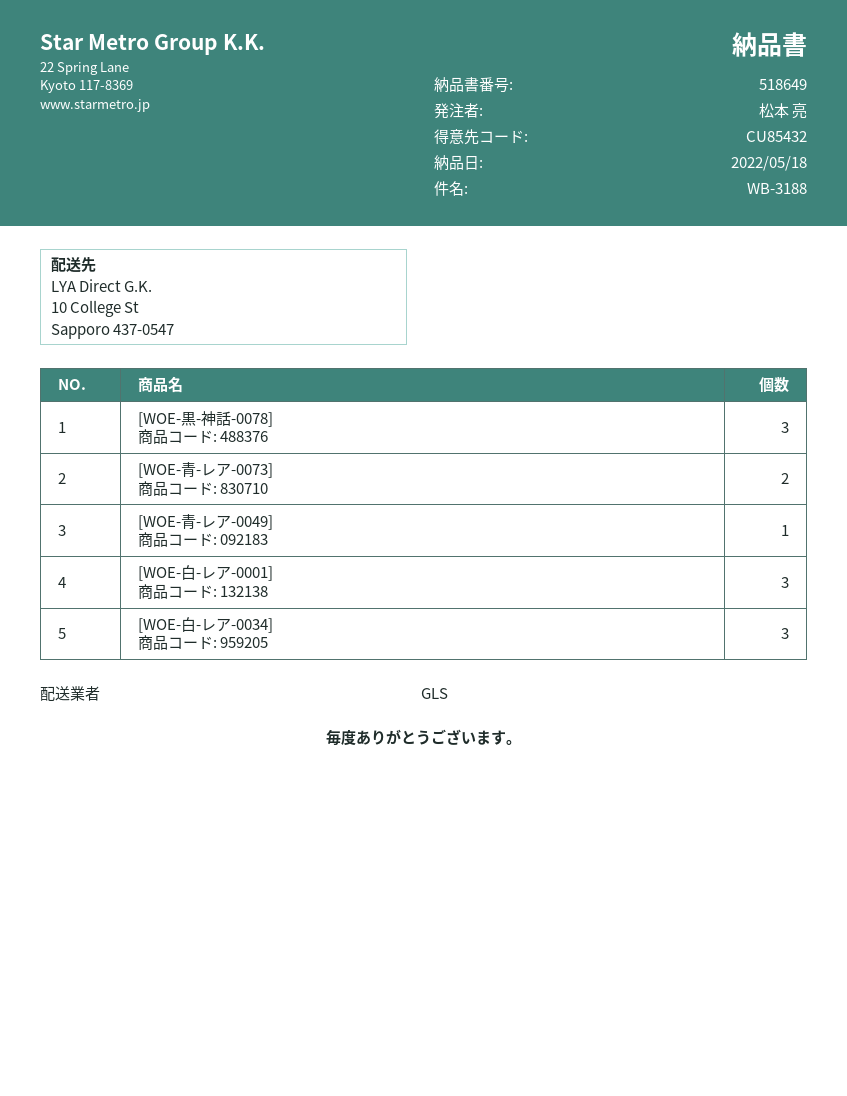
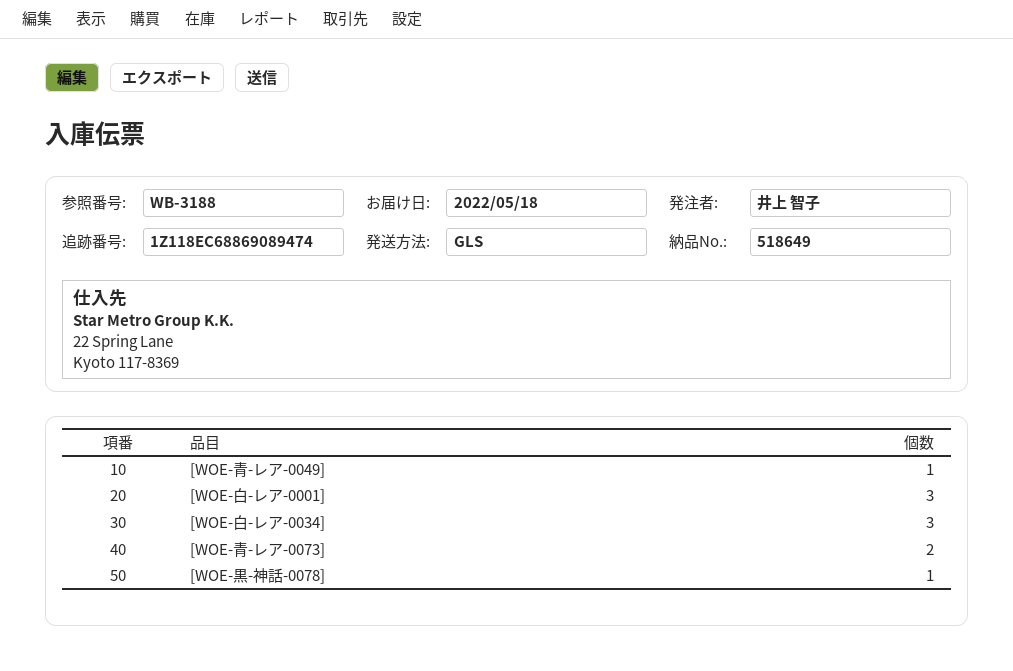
ordered by: 松本 亮 -> 井上 智子
[WOE-黒-神話-0078]: 3 -> 1

